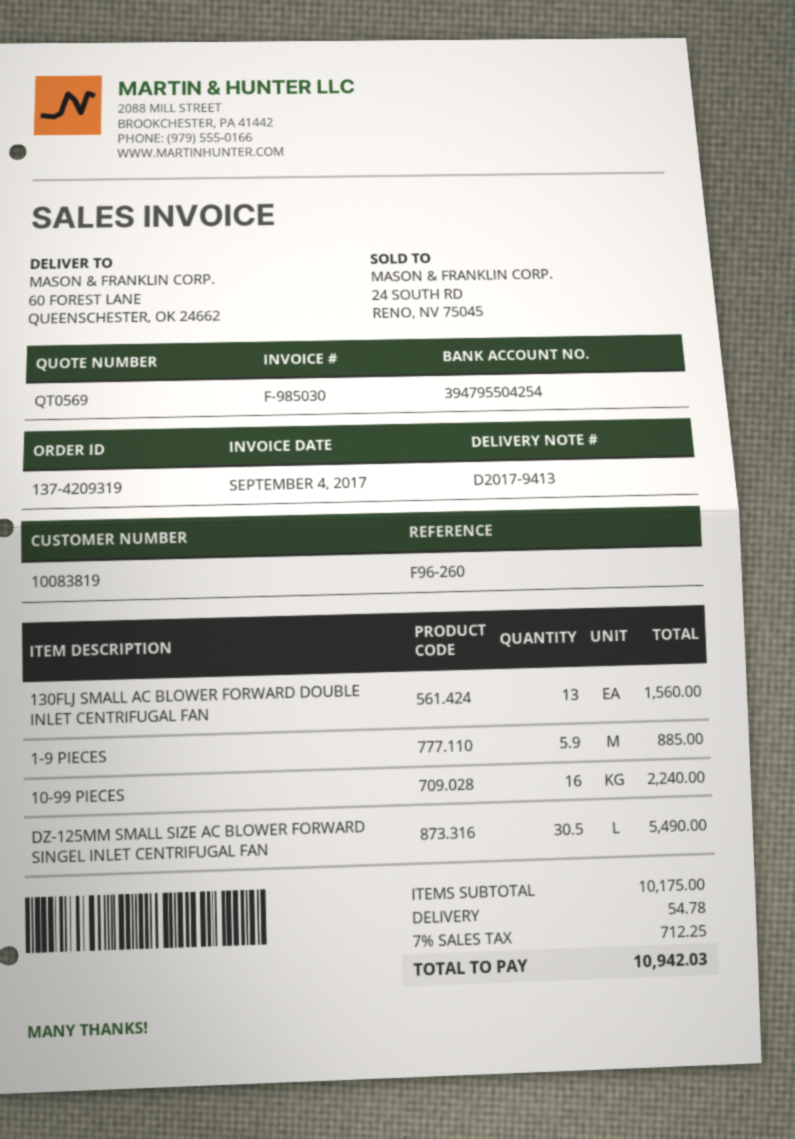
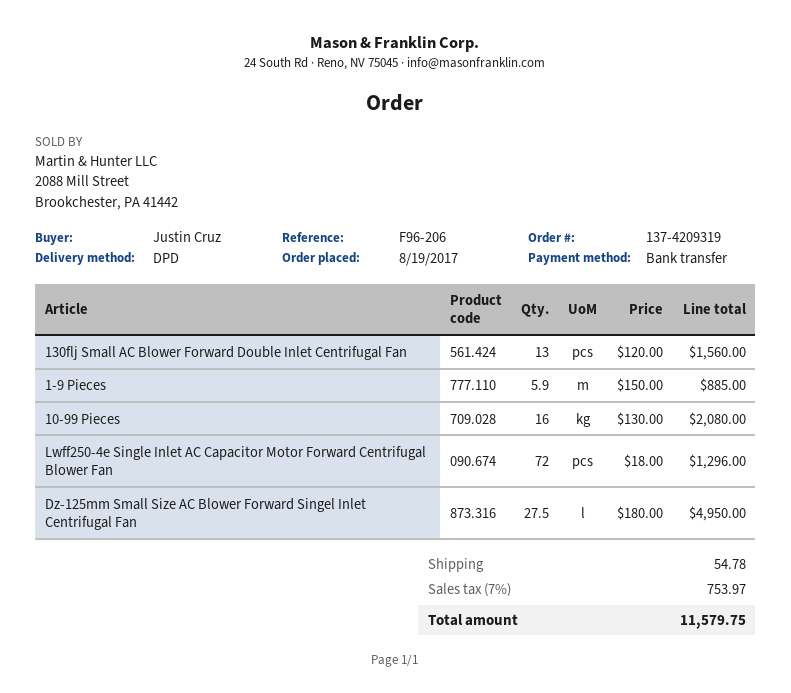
reference: F96-260 -> F96-206
10-99 PIECES: 16 for 2240.00 -> 16 for 2080.00
DZ-125MM SMALL SIZE AC BLOWER FORWARD SINGEL INLET CENTRIFUGAL FAN: 30.5 for 5490.00 -> 27.5 for 4950.00
Lwff250-4e Single Inlet AC Capacitor Motor Forward Centrifugal Blower Fan: none -> 72 for 1296.00
tax: 7% = 712.25 -> 7% = 753.97
total: 10942.03 -> 11579.75

